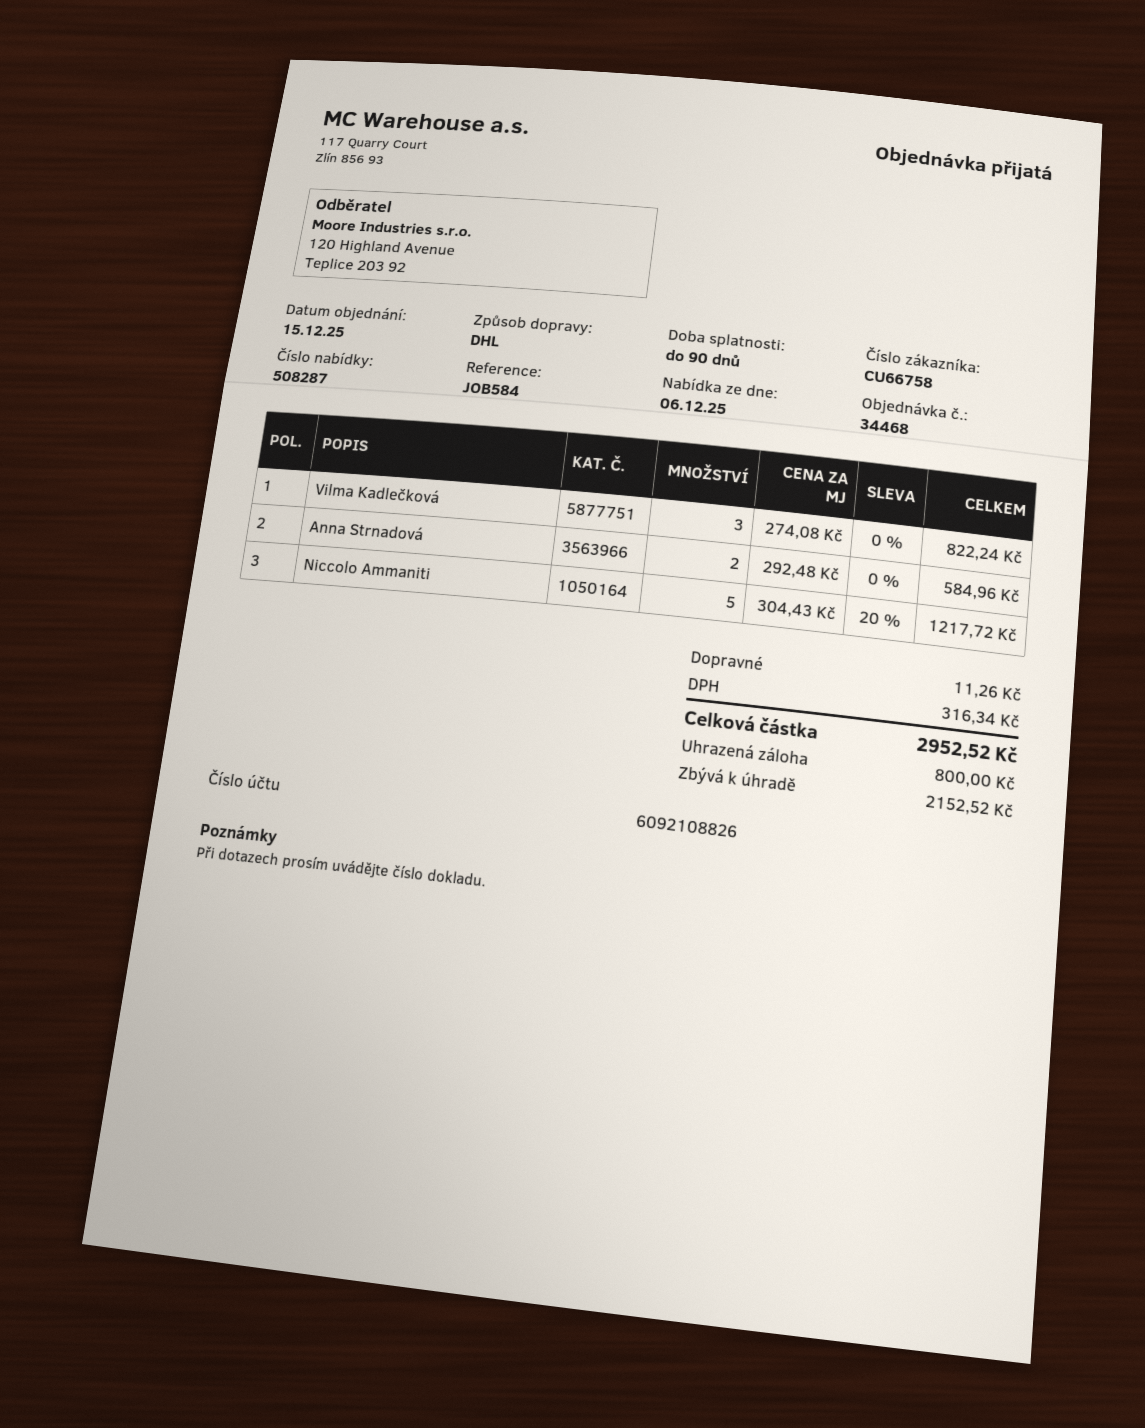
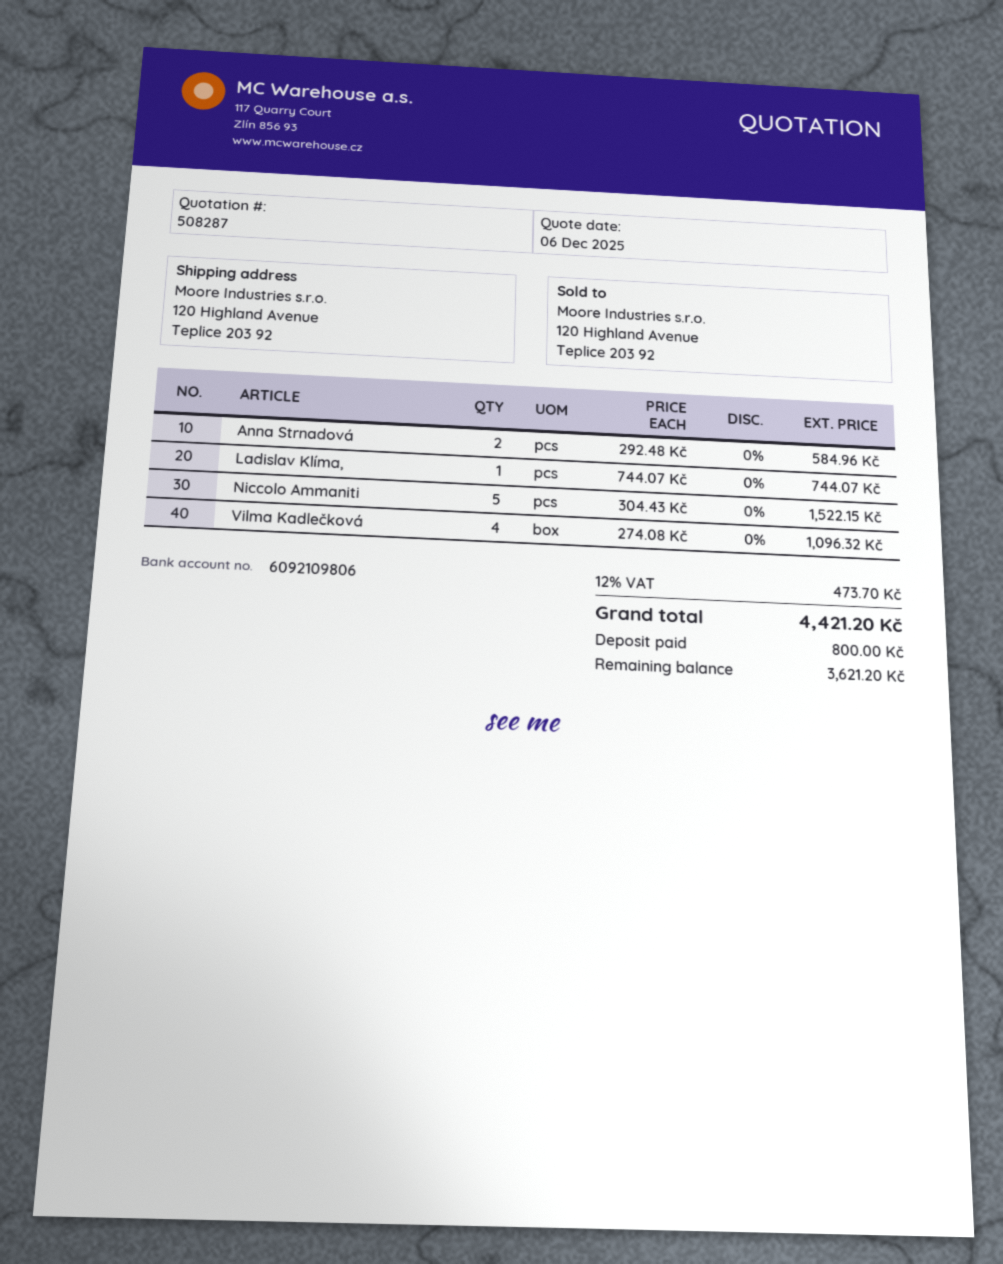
bank account: 6092108826 -> 6092109806
Vilma Kadlečková: 3 x 274.08 = 822.24 -> 4 x 274.08 = 1096.32
Niccolo Ammaniti: 5 x 304.43 - 20% = 1217.72 -> 5 x 304.43 = 1522.15
Ladislav Klíma,: none -> 1 x 744.07 = 744.07
shipping: 11.26 -> none
tax: 316.34 -> 473.70
total: 2952.52 -> 4421.20
balance: 2152.52 -> 3621.20

